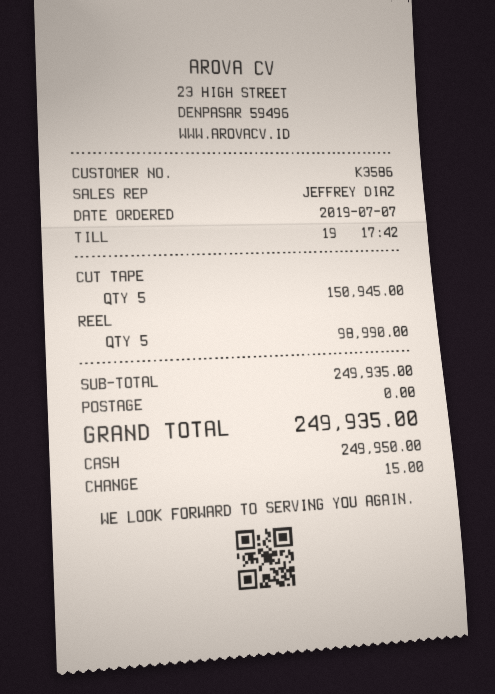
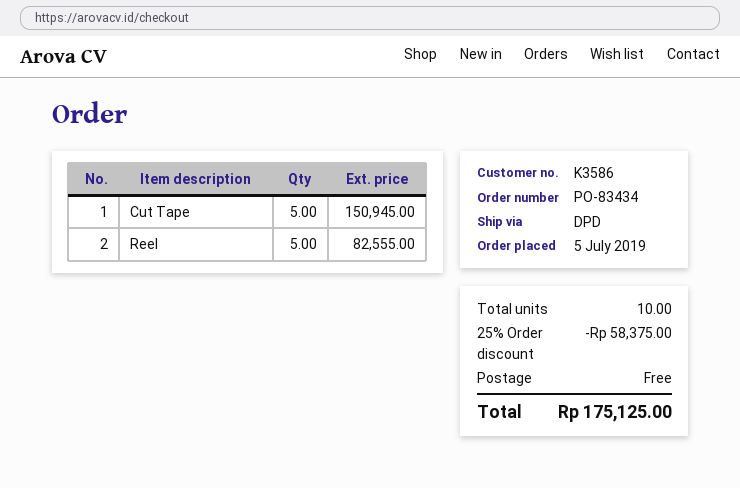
order date: 2019-07-07 -> 2019-07-05
REEL: 5 for 98990.00 -> 5 for 82555.00
discount: none -> 25% = 58375.00
total: 249935.00 -> 175125.00

